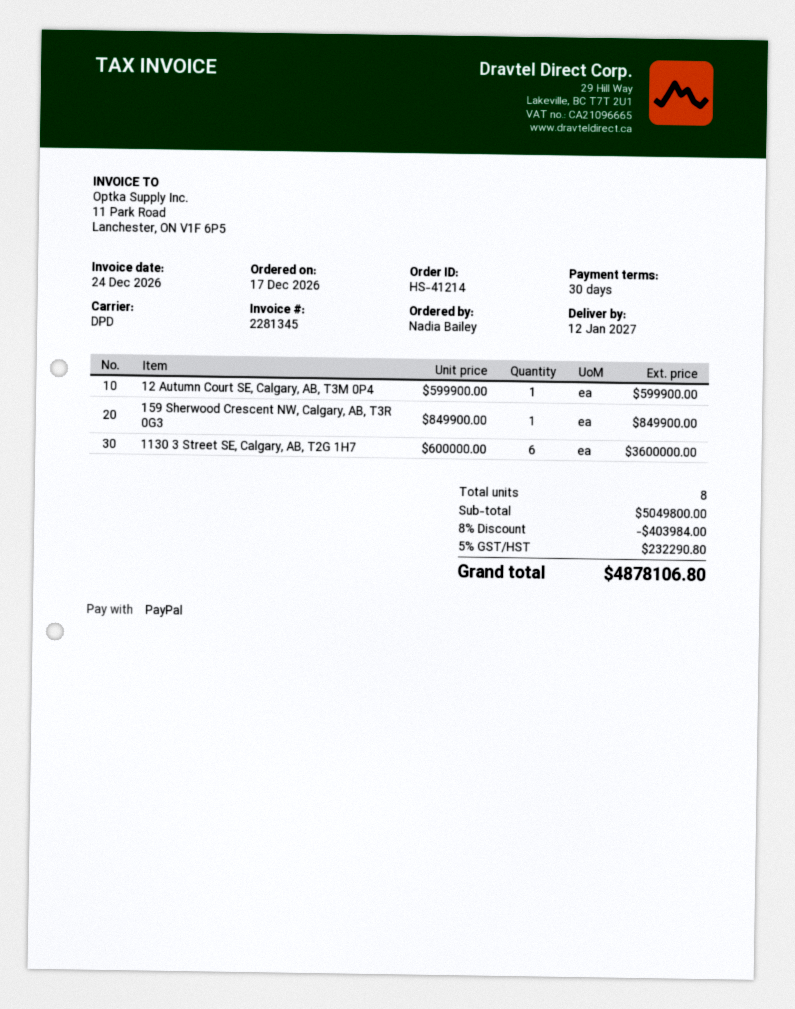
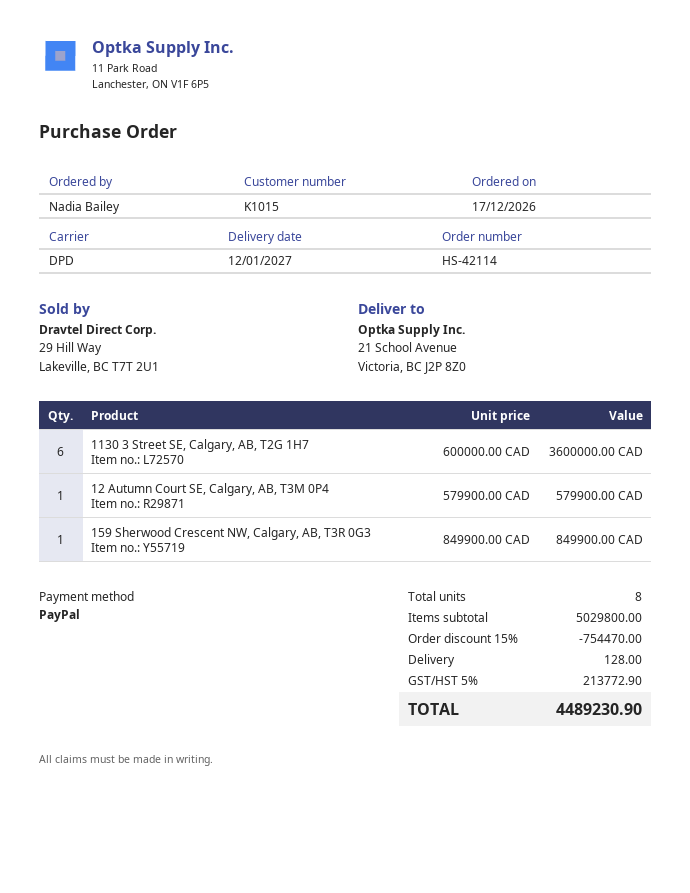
order number: HS-41214 -> HS-42114
12 Autumn Court SE, Calgary, AB, T3M 0P4: 1 x 599900.00 = 599900.00 -> 1 x 579900.00 = 579900.00
subtotal: 5049800.00 -> 5029800.00
discount: 8% = 403984.00 -> 15% = 754470.00
shipping: none -> 128.00
tax: 5% = 232290.80 -> 5% = 213772.90
total: 4878106.80 -> 4489230.90

